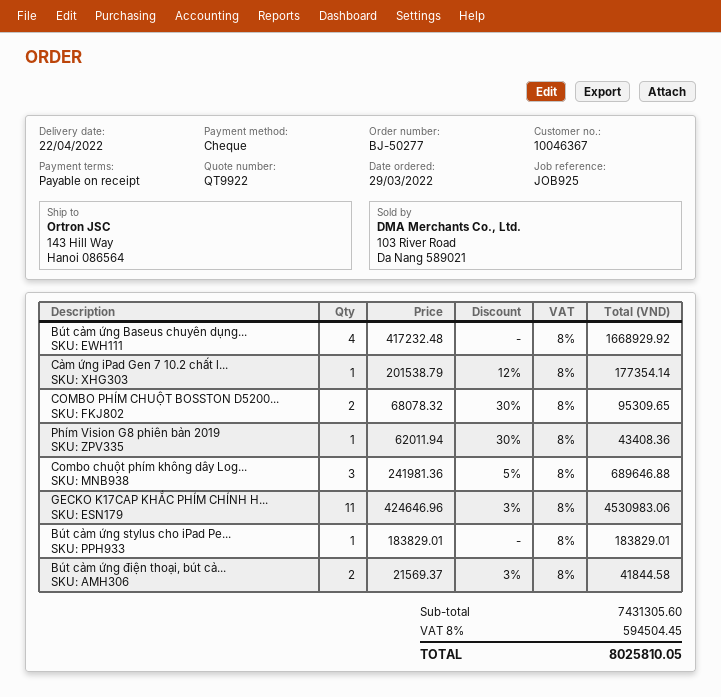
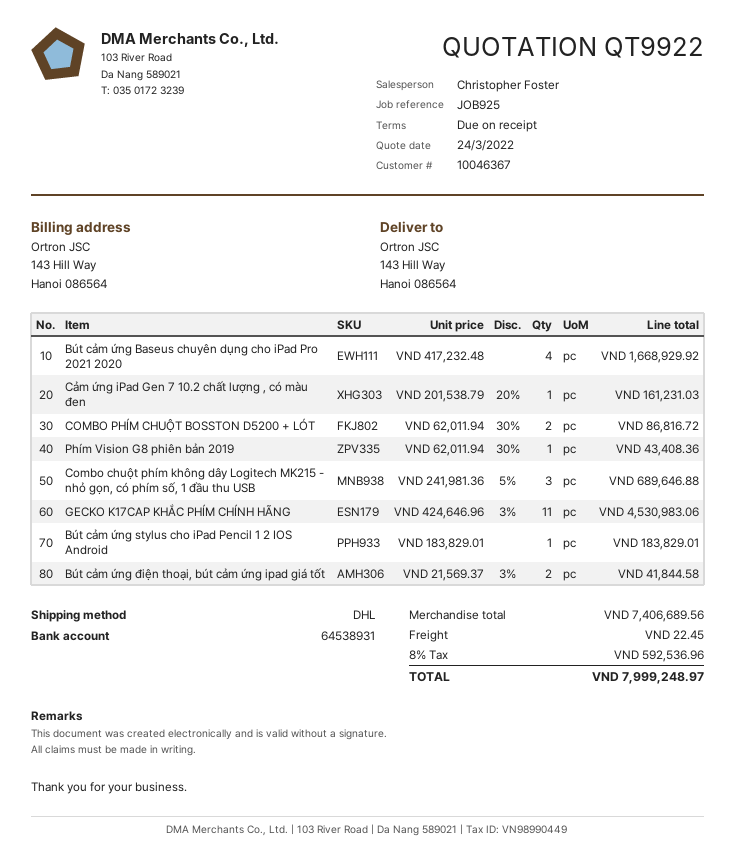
Cảm ứng iPad Gen 7 10.2 chất l...: 1 x 201538.79 - 12% = 177354.14 -> 1 x 201538.79 - 20% = 161231.03
COMBO PHÍM CHUỘT BOSSTON D5200...: 2 x 68078.32 - 30% = 95309.65 -> 2 x 62011.94 - 30% = 86816.72
subtotal: 7431305.60 -> 7406689.56
shipping: none -> 22.45
tax: 8% = 594504.45 -> 8% = 592536.96
total: 8025810.05 -> 7999248.97

